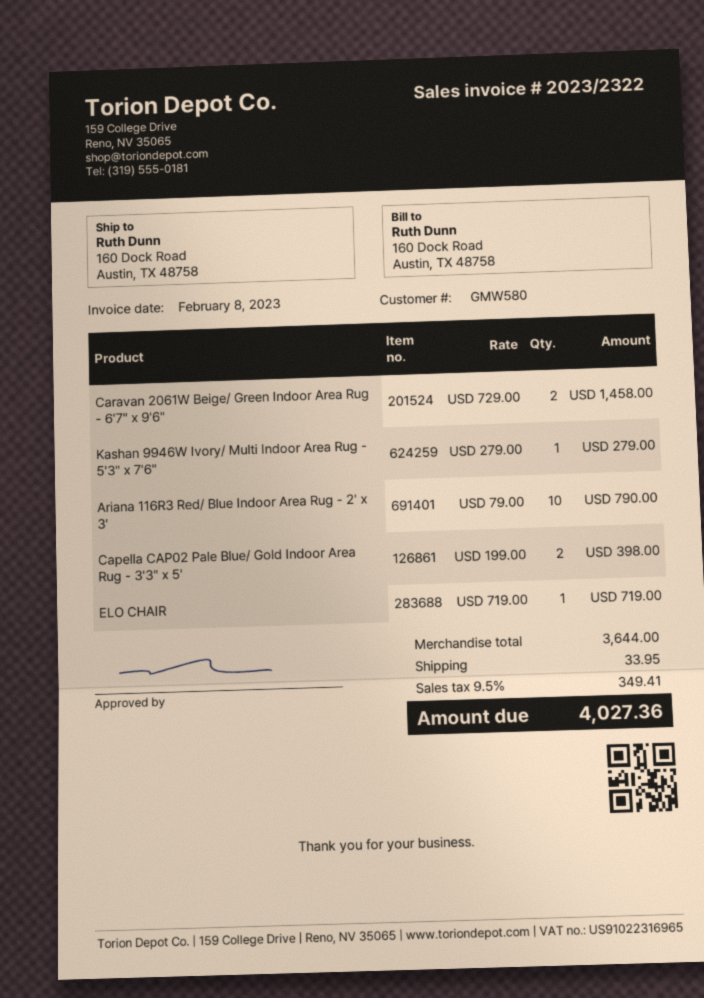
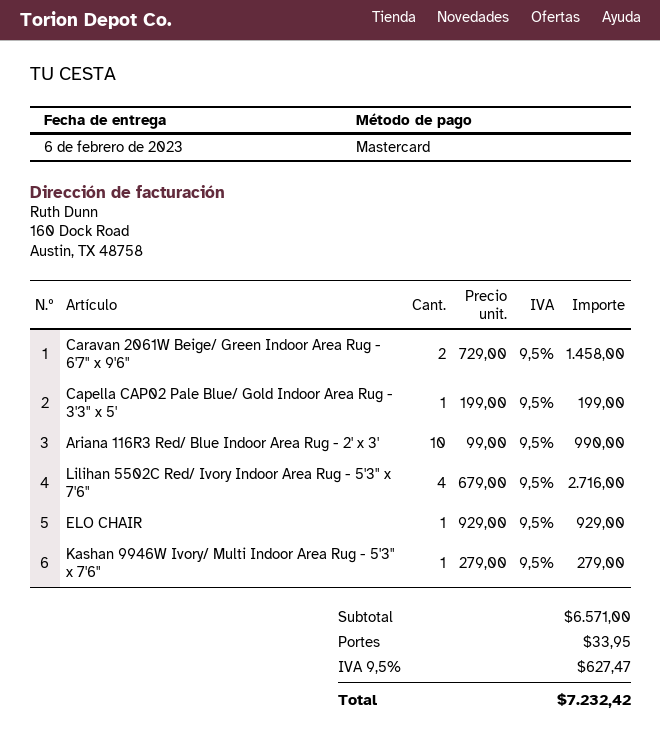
Ariana 116R3 Red/ Blue Indoor Area Rug - 2' x 3': 10 x 79.00 = 790.00 -> 10 x 99.00 = 990.00
Capella CAP02 Pale Blue/ Gold Indoor Area Rug - 3'3" x 5': 2 x 199.00 = 398.00 -> 1 x 199.00 = 199.00
ELO CHAIR: 1 x 719.00 = 719.00 -> 1 x 929.00 = 929.00
Lilihan 5502C Red/ Ivory Indoor Area Rug - 5'3" x 7'6": none -> 4 x 679.00 = 2716.00
subtotal: 3644.00 -> 6571.00
tax: 9.5% = 349.41 -> 9.5% = 627.47
total: 4027.36 -> 7232.42

